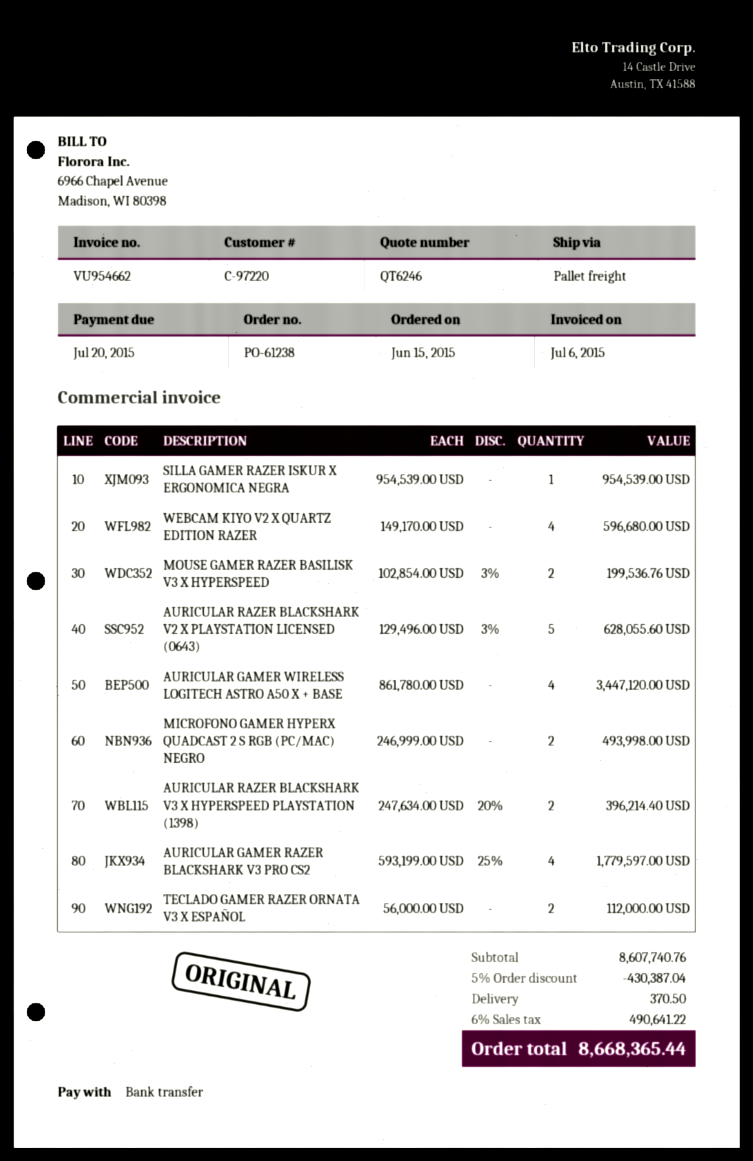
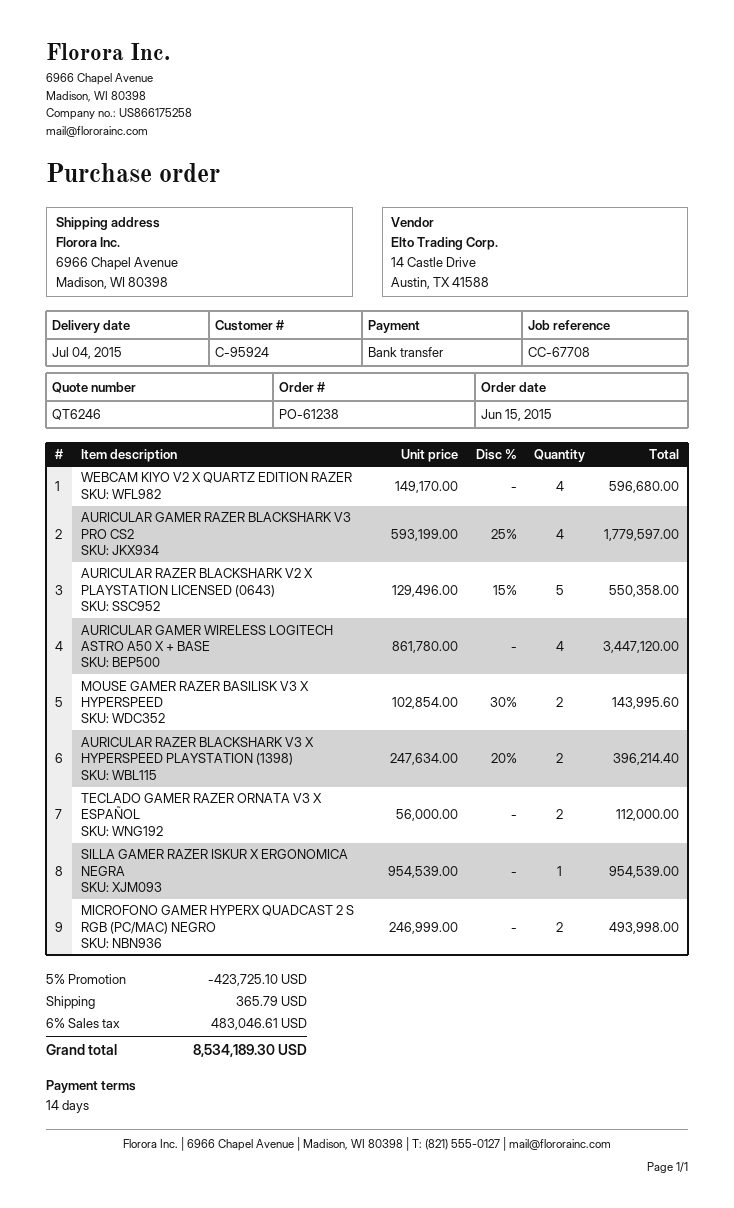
customer number: C-97220 -> C-95924
MOUSE GAMER RAZER BASILISK V3 X HYPERSPEED: 2 x 102854.00 - 3% = 199536.76 -> 2 x 102854.00 - 30% = 143995.60
AURICULAR RAZER BLACKSHARK V2 X PLAYSTATION LICENSED (0643): 5 x 129496.00 - 3% = 628055.60 -> 5 x 129496.00 - 15% = 550358.00
discount: 5% = 430387.04 -> 5% = 423725.10
shipping: 370.50 -> 365.79
tax: 6% = 490641.22 -> 6% = 483046.61
total: 8668365.44 -> 8534189.30

